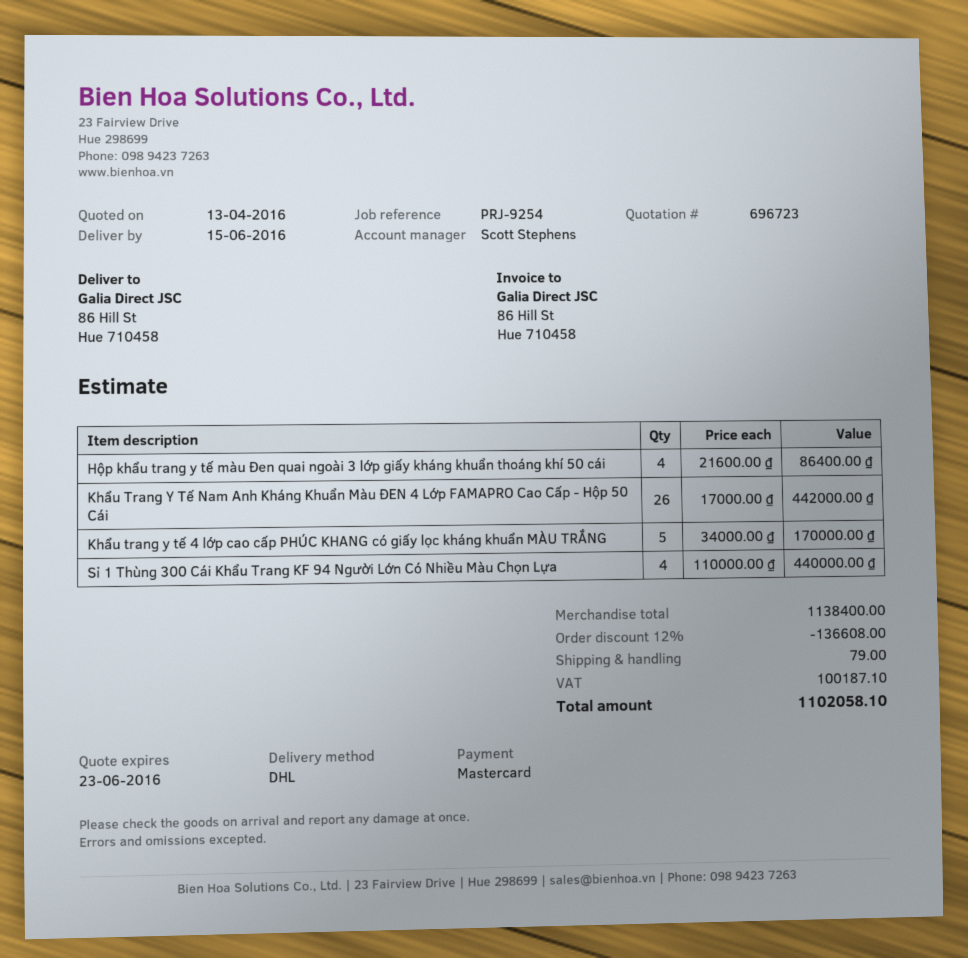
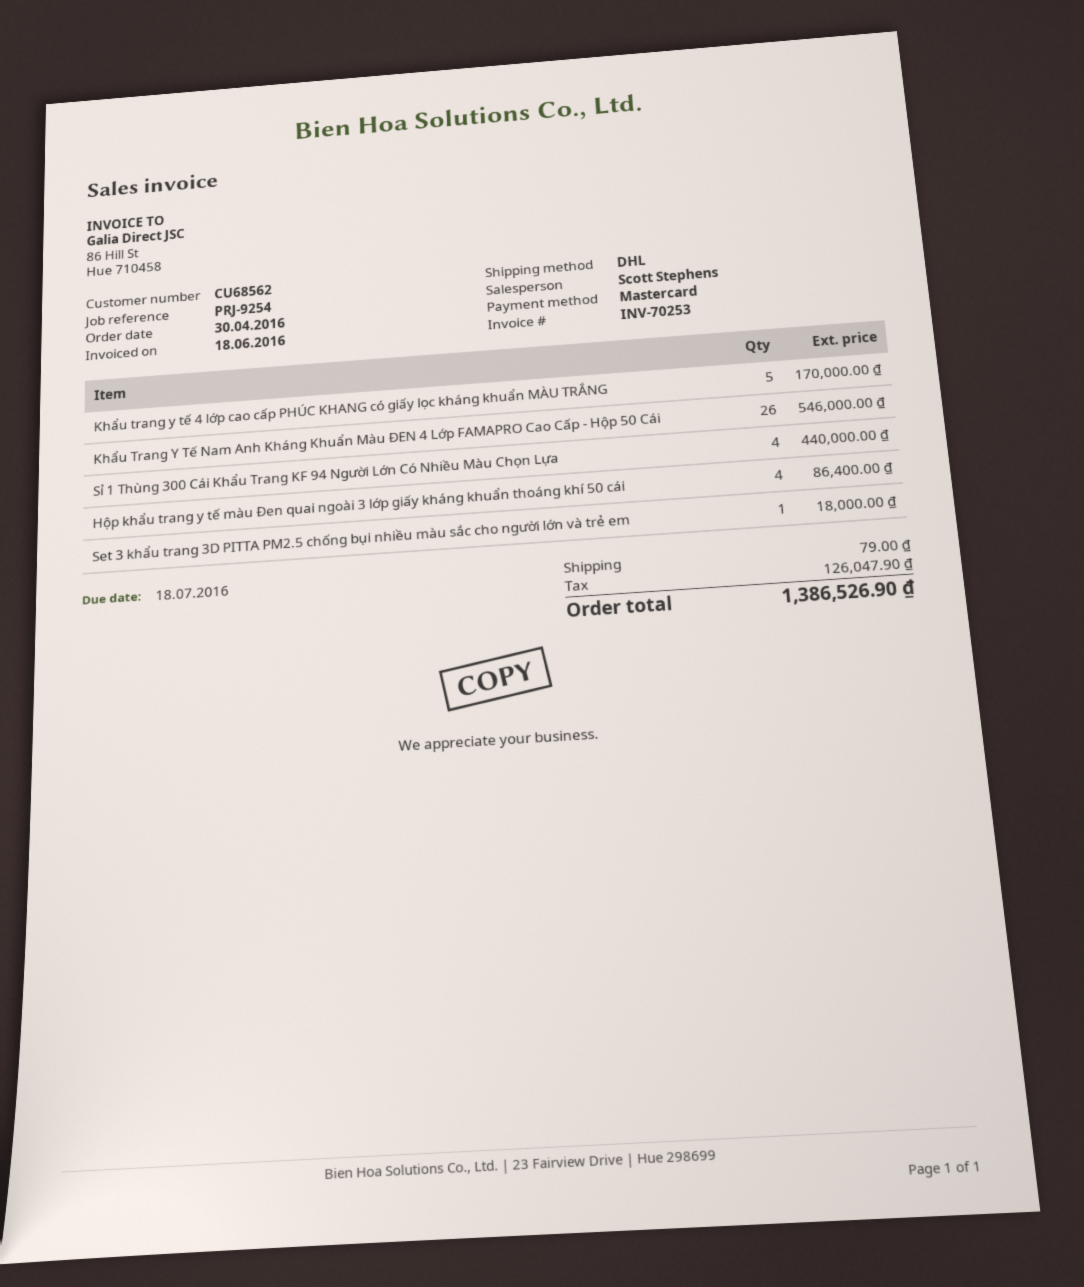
Khẩu Trang Y Tế Nam Anh Kháng Khuẩn Màu ĐEN 4 Lớp FAMAPRO Cao Cấp - Hộp 50 Cái: 26 for 442000.00 -> 26 for 546000.00
Set 3 khẩu trang 3D PITTA PM2.5 chống bụi nhiều màu sắc cho người lớn và trẻ em: none -> 1 for 18000.00
discount: 12% = 136608.00 -> none
tax: 100187.10 -> 126047.90
total: 1102058.10 -> 1386526.90

